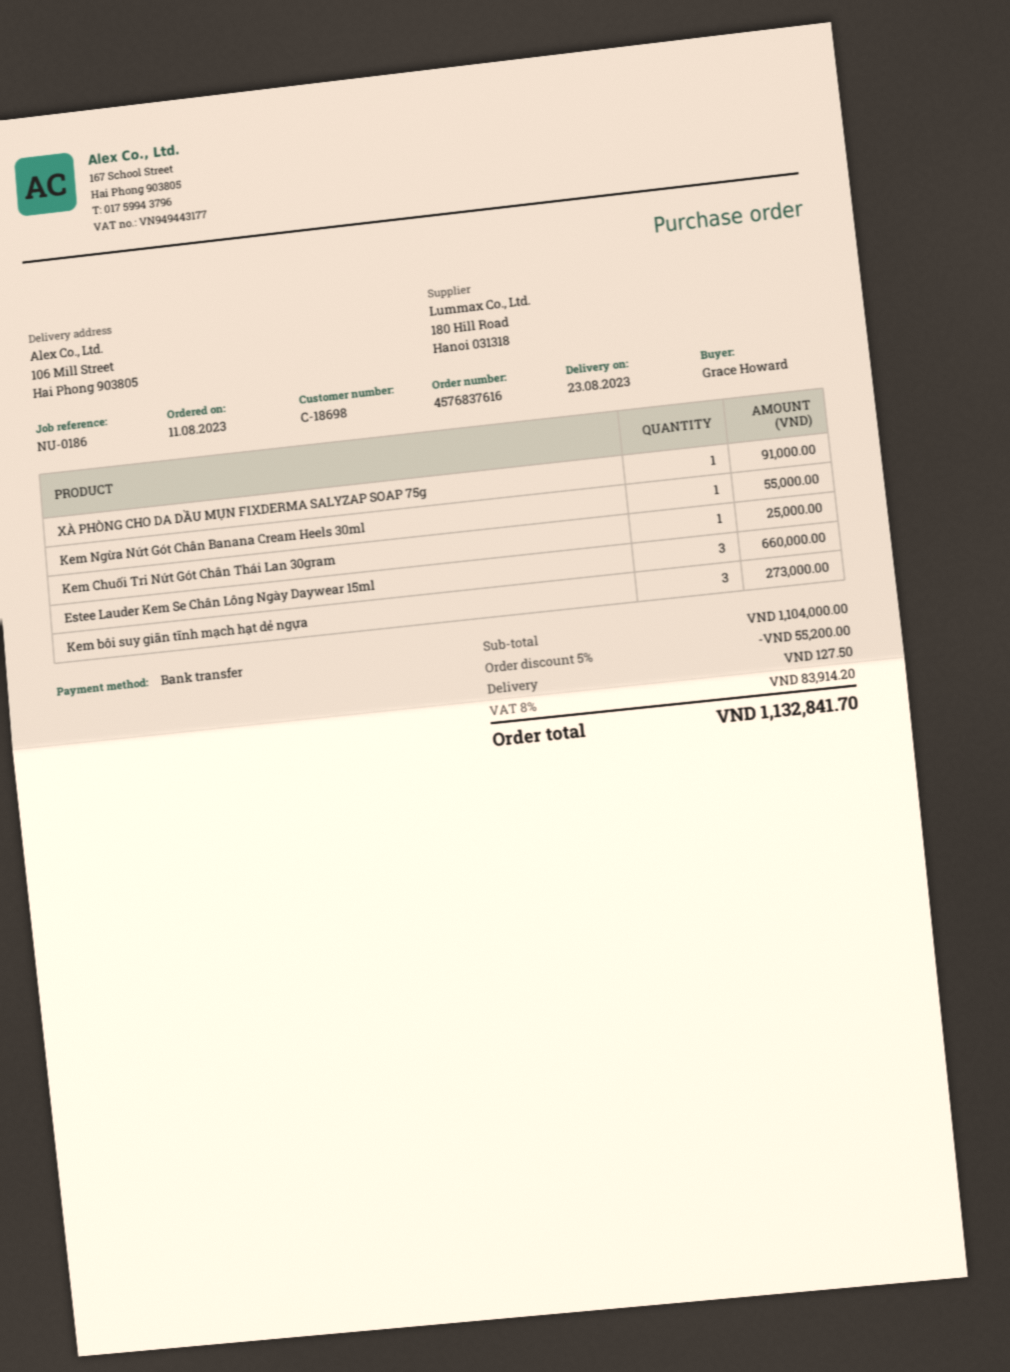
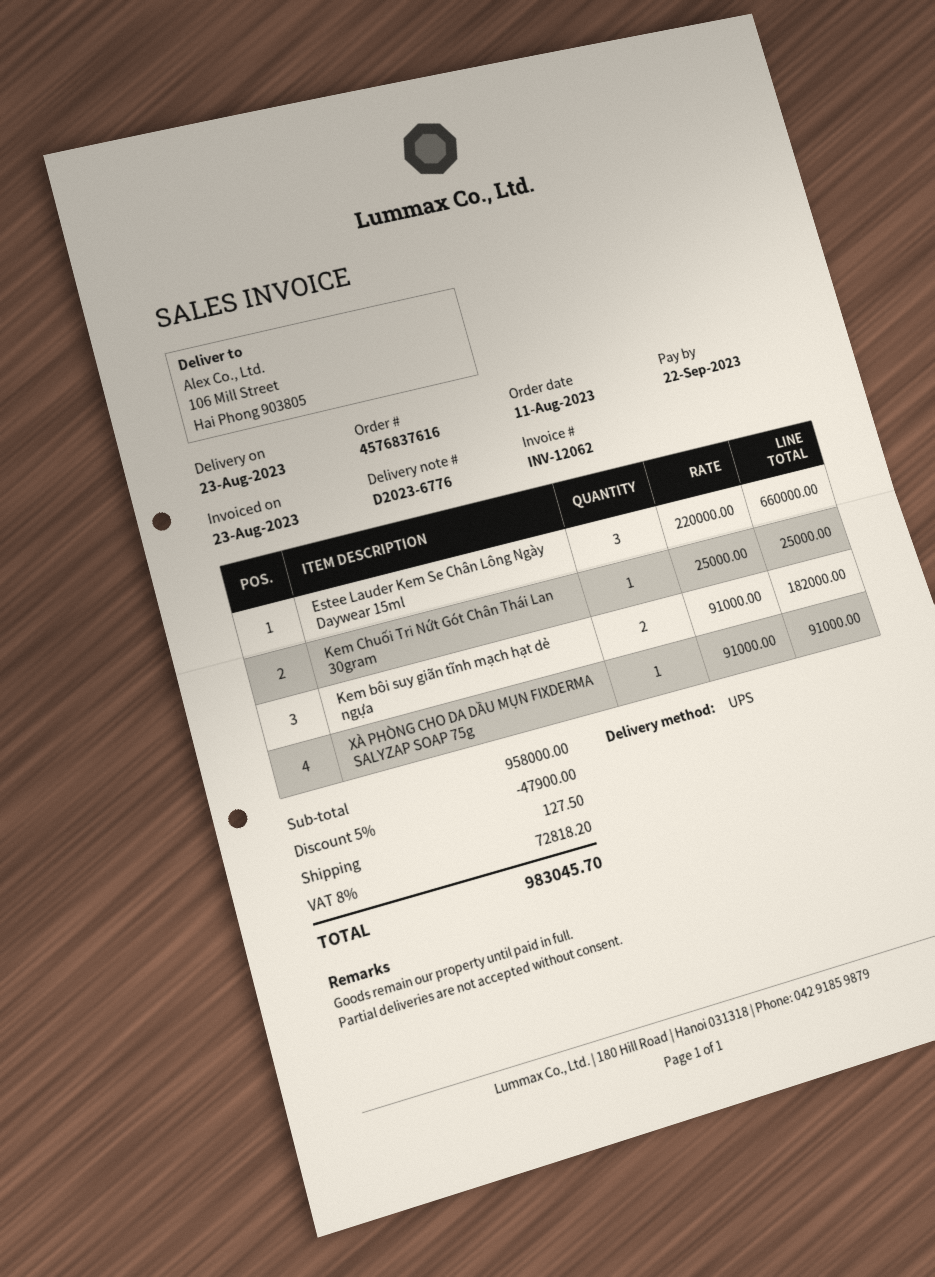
Kem Ngừa Nứt Gót Chân Banana Cream Heels 30ml: 1 for 55000.00 -> none
Kem bôi suy giãn tĩnh mạch hạt dẻ ngựa: 3 for 273000.00 -> 2 for 182000.00
subtotal: 1104000.00 -> 958000.00
discount: 5% = 55200.00 -> 5% = 47900.00
tax: 8% = 83914.20 -> 8% = 72818.20
total: 1132841.70 -> 983045.70

